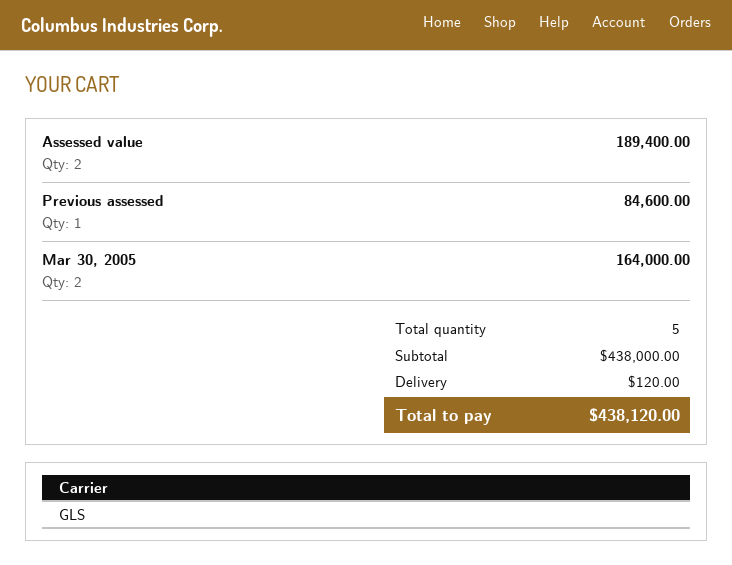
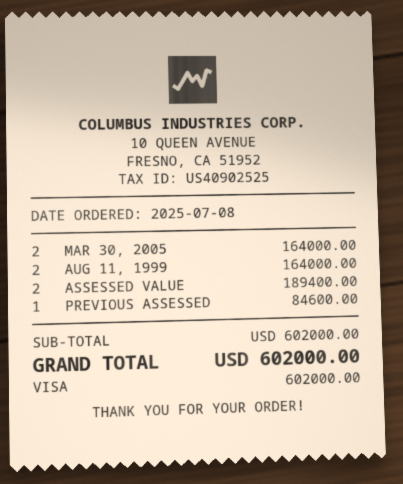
AUG 11, 1999: none -> 2 for 164000.00
subtotal: 438000.00 -> 602000.00
shipping: 120.00 -> none
total: 438120.00 -> 602000.00

